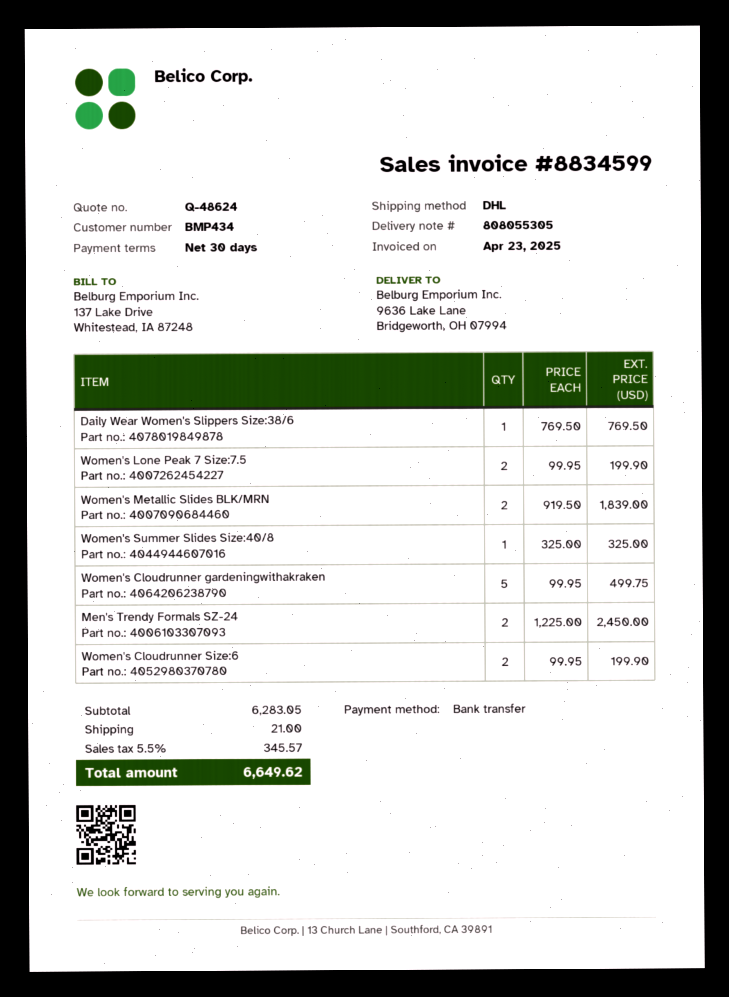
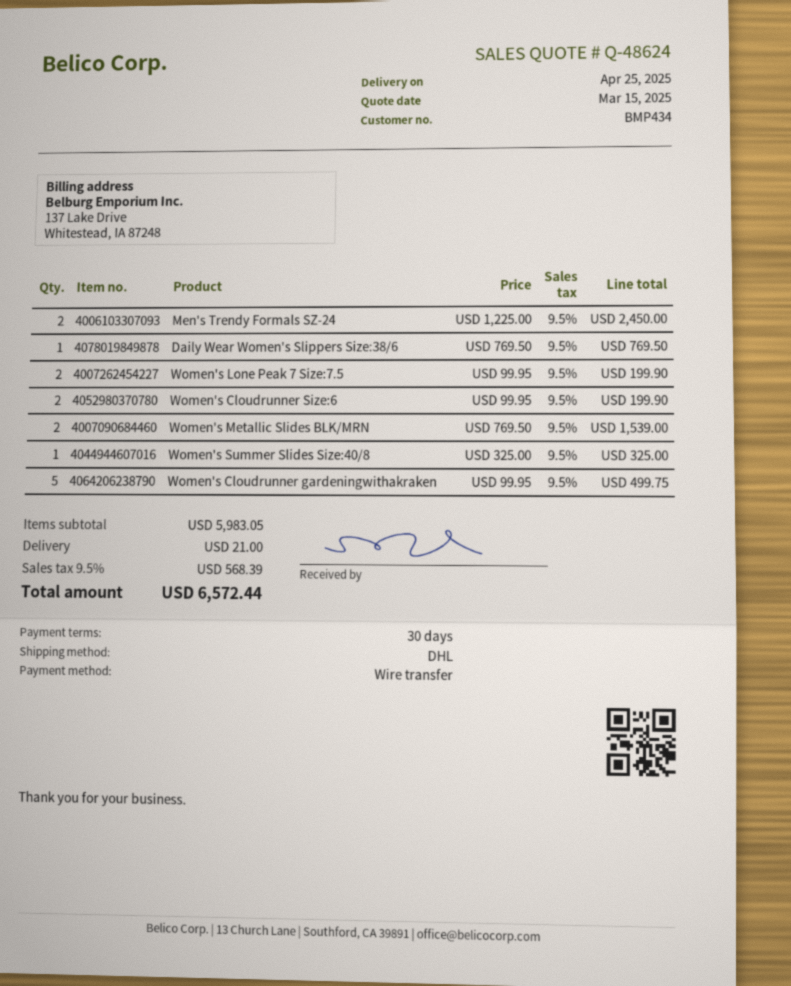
Women's Metallic Slides BLK/MRN: 2 x 919.50 = 1839.00 -> 2 x 769.50 = 1539.00
subtotal: 6283.05 -> 5983.05
tax: 5.5% = 345.57 -> 9.5% = 568.39
total: 6649.62 -> 6572.44

